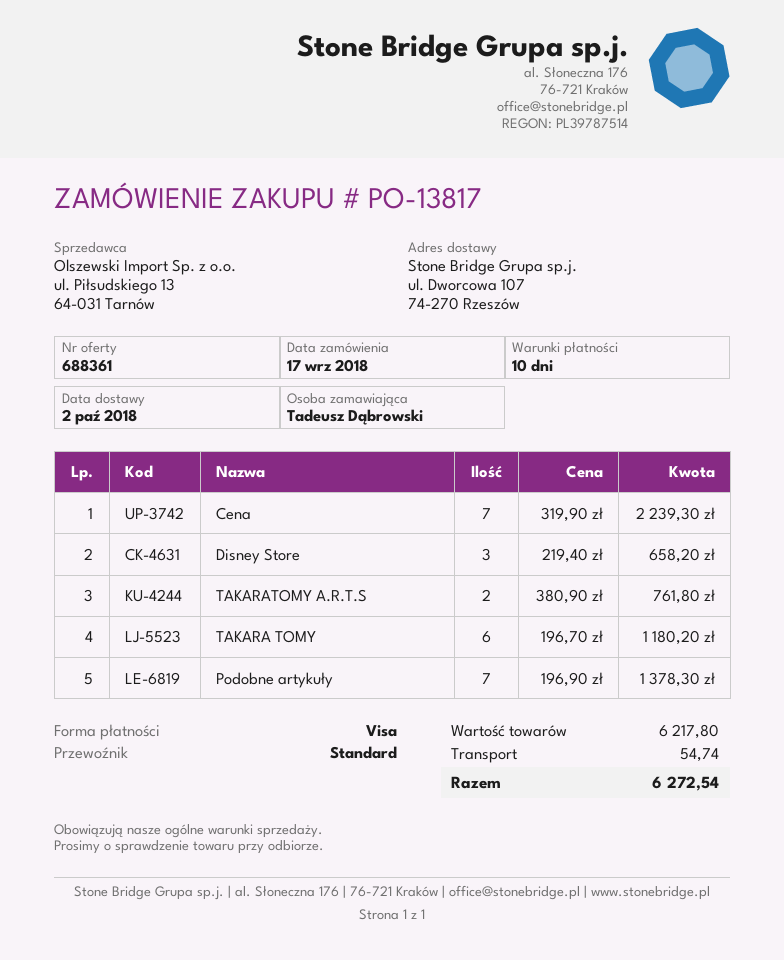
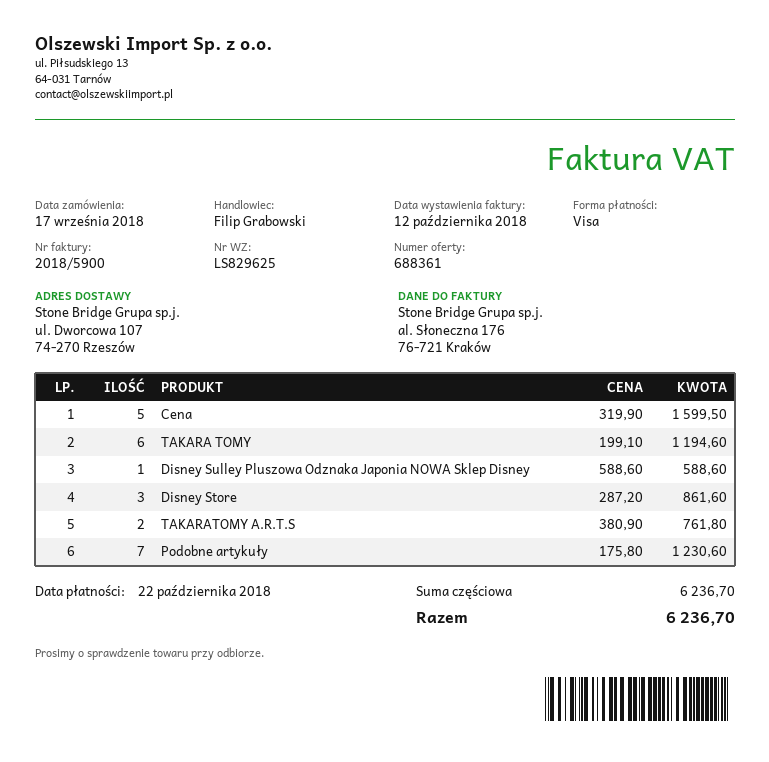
Cena: 7 x 319.90 = 2239.30 -> 5 x 319.90 = 1599.50
Disney Store: 3 x 219.40 = 658.20 -> 3 x 287.20 = 861.60
TAKARA TOMY: 6 x 196.70 = 1180.20 -> 6 x 199.10 = 1194.60
Podobne artykuły: 7 x 196.90 = 1378.30 -> 7 x 175.80 = 1230.60
Disney Sulley Pluszowa Odznaka Japonia NOWA Sklep Disney: none -> 1 x 588.60 = 588.60
subtotal: 6217.80 -> 6236.70
shipping: 54.74 -> none
total: 6272.54 -> 6236.70

